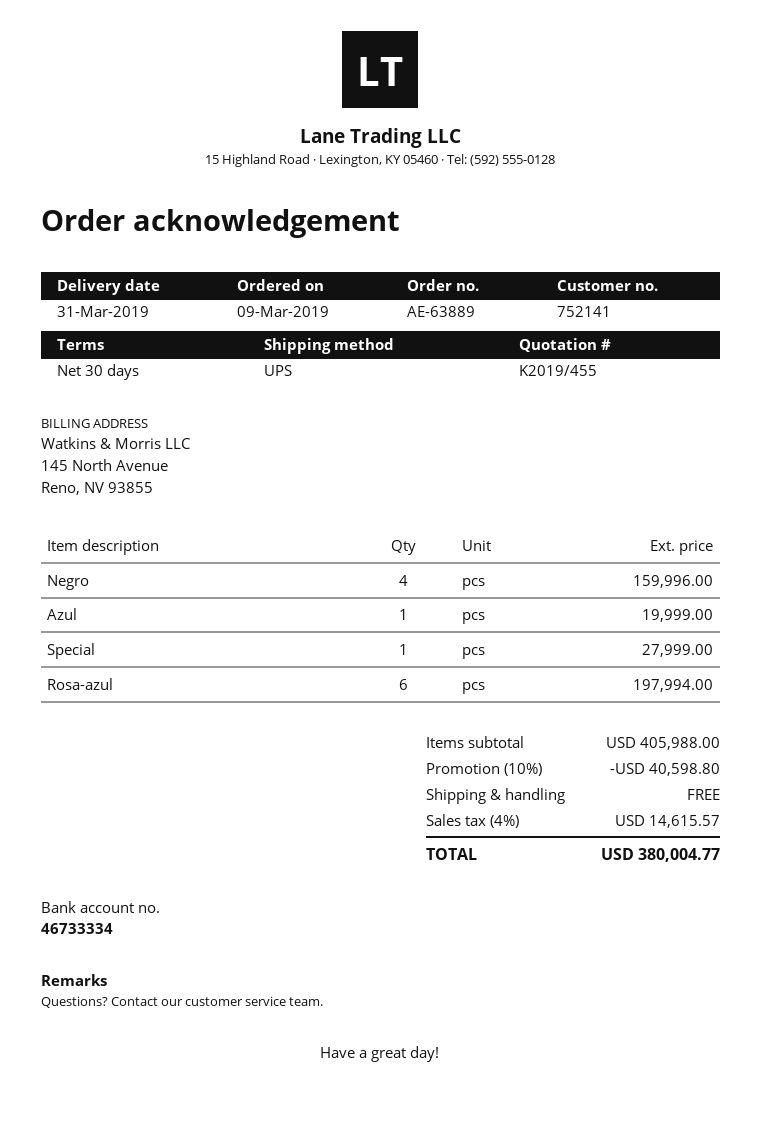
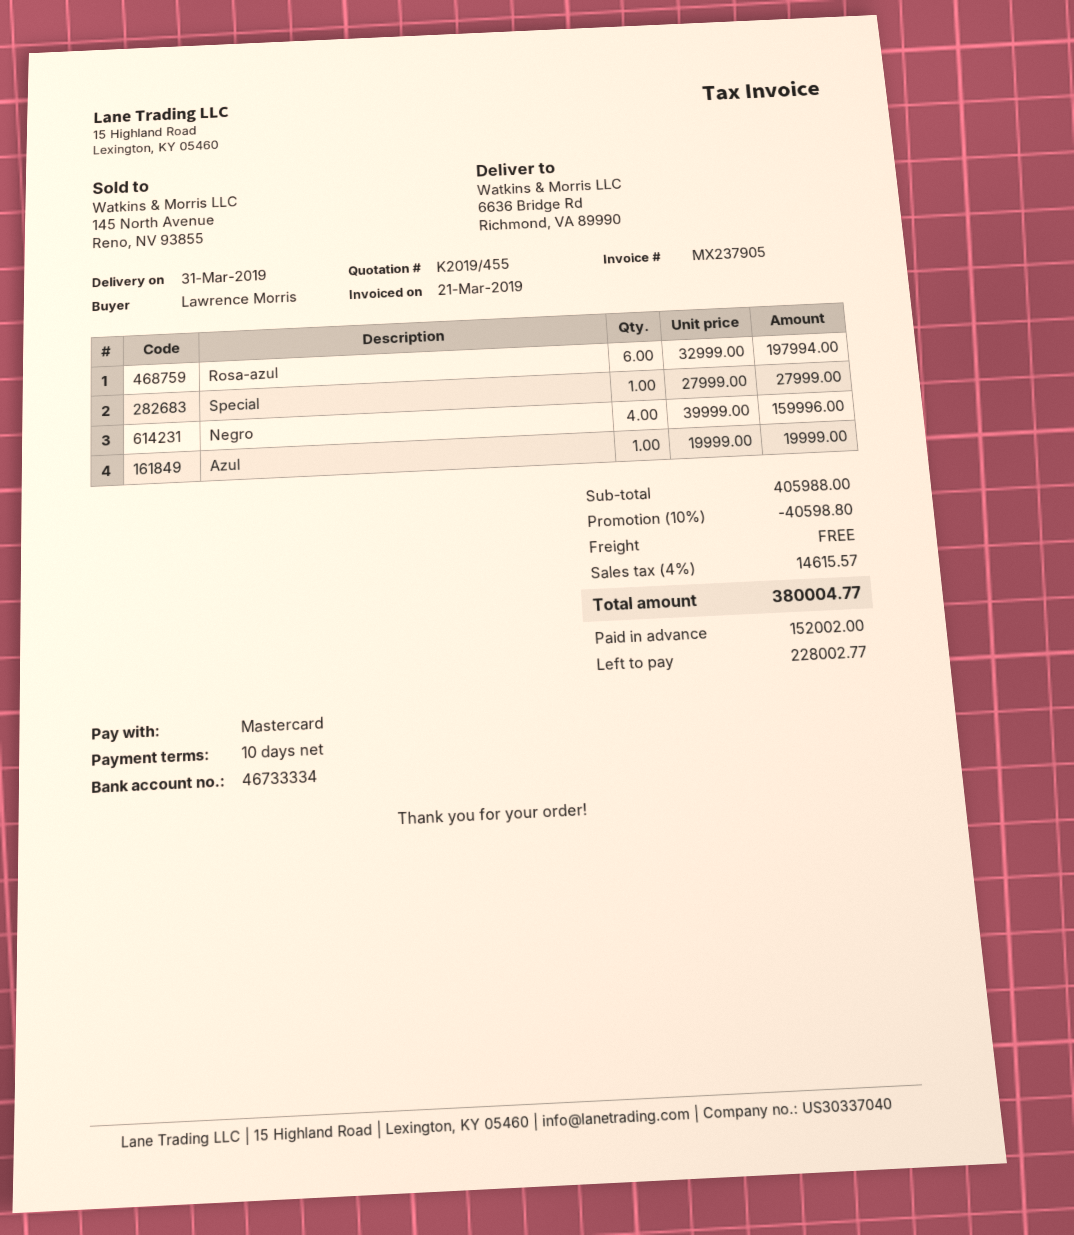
payment terms: 30 days -> 10 days

